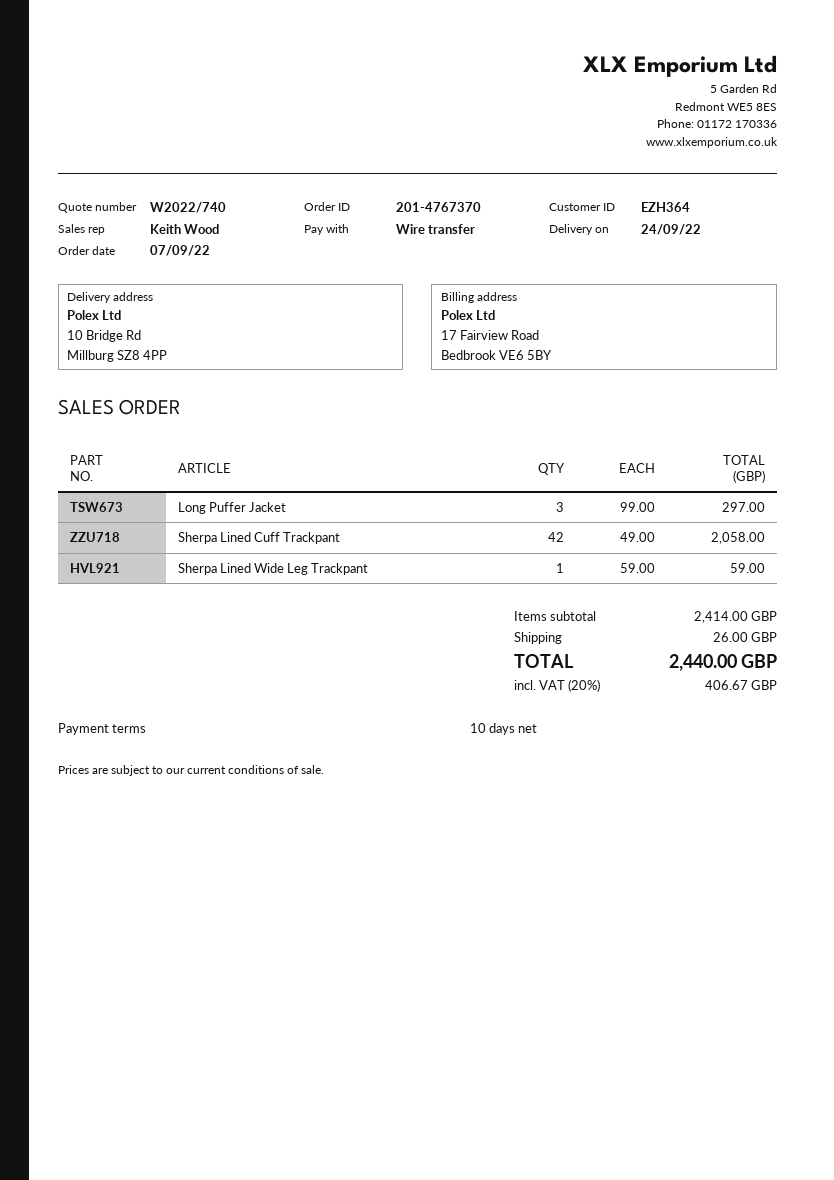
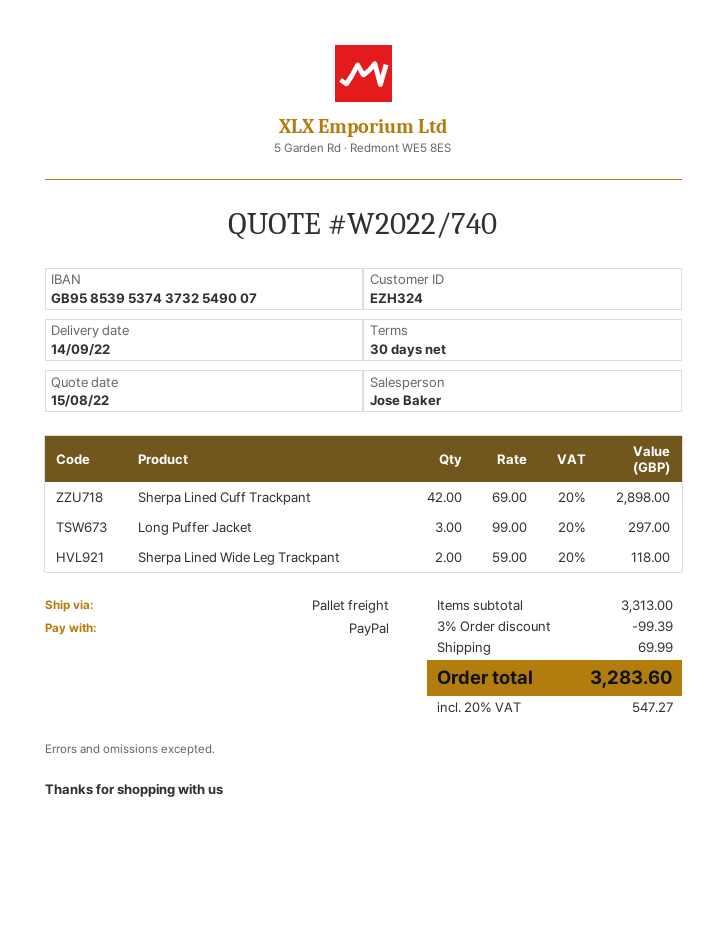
delivery date: 2022-09-24 -> 2022-09-14
payment terms: 10 days -> 30 days
customer number: EZH364 -> EZH324
sales rep: Keith Wood -> Jose Baker
payment method: bank transfer -> PayPal
Sherpa Lined Cuff Trackpant: 42 x 49.00 = 2058.00 -> 42 x 69.00 = 2898.00
Sherpa Lined Wide Leg Trackpant: 1 x 59.00 = 59.00 -> 2 x 59.00 = 118.00
subtotal: 2414.00 -> 3313.00
discount: none -> 3% = 99.39
shipping: 26.00 -> 69.99
tax: 20% = 406.67 -> 20% = 547.27
total: 2440.00 -> 3283.60

